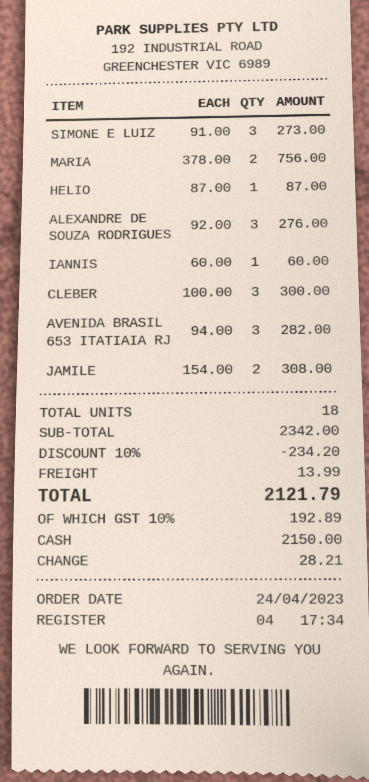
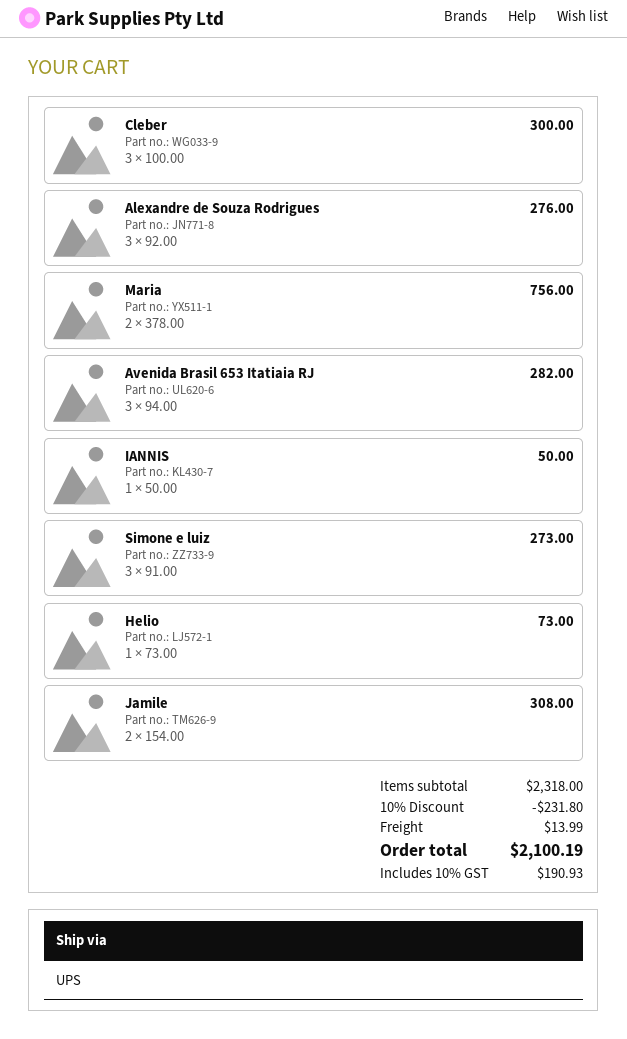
HELIO: 1 x 87.00 = 87.00 -> 1 x 73.00 = 73.00
IANNIS: 1 x 60.00 = 60.00 -> 1 x 50.00 = 50.00
subtotal: 2342.00 -> 2318.00
discount: 10% = 234.20 -> 10% = 231.80
tax: 10% = 192.89 -> 10% = 190.93
total: 2121.79 -> 2100.19

